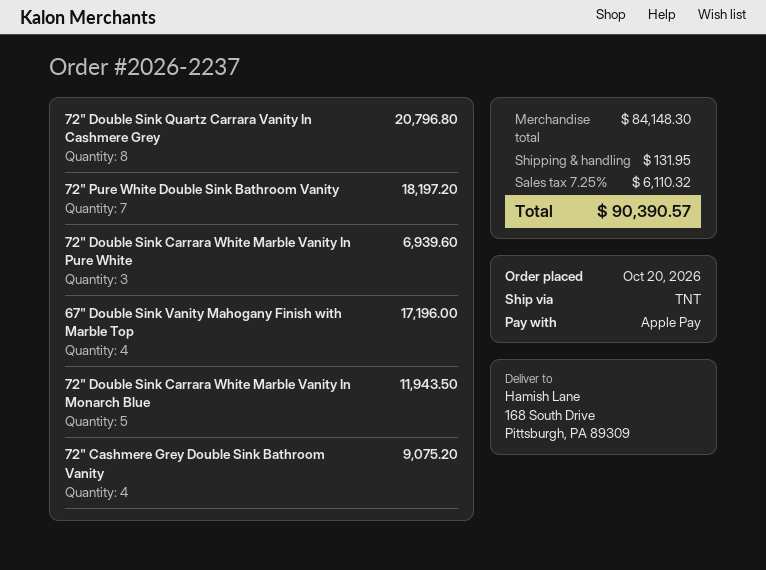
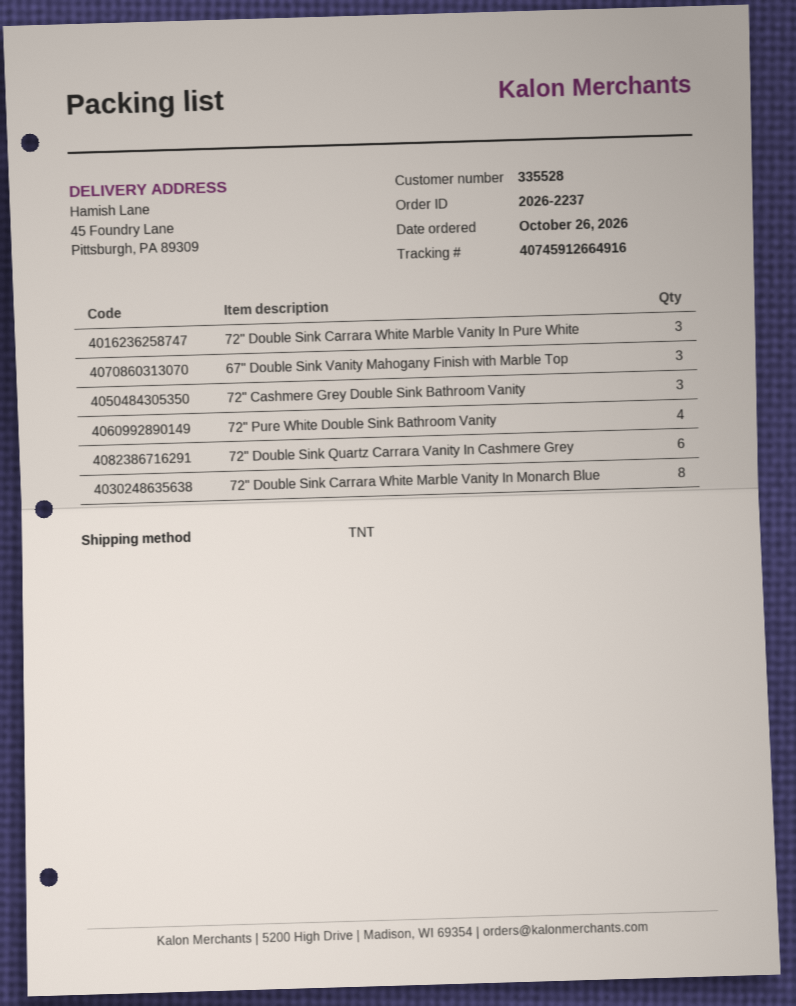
order date: 2026-10-20 -> 2026-10-26
ship to: 168 South Drive, Pittsburgh, PA 89309 -> 45 Foundry Lane, Pittsburgh, PA 89309
72" Double Sink Quartz Carrara Vanity In Cashmere Grey: 8 -> 6
72" Pure White Double Sink Bathroom Vanity: 7 -> 4
67" Double Sink Vanity Mahogany Finish with Marble Top: 4 -> 3
72" Double Sink Carrara White Marble Vanity In Monarch Blue: 5 -> 8
72" Cashmere Grey Double Sink Bathroom Vanity: 4 -> 3

